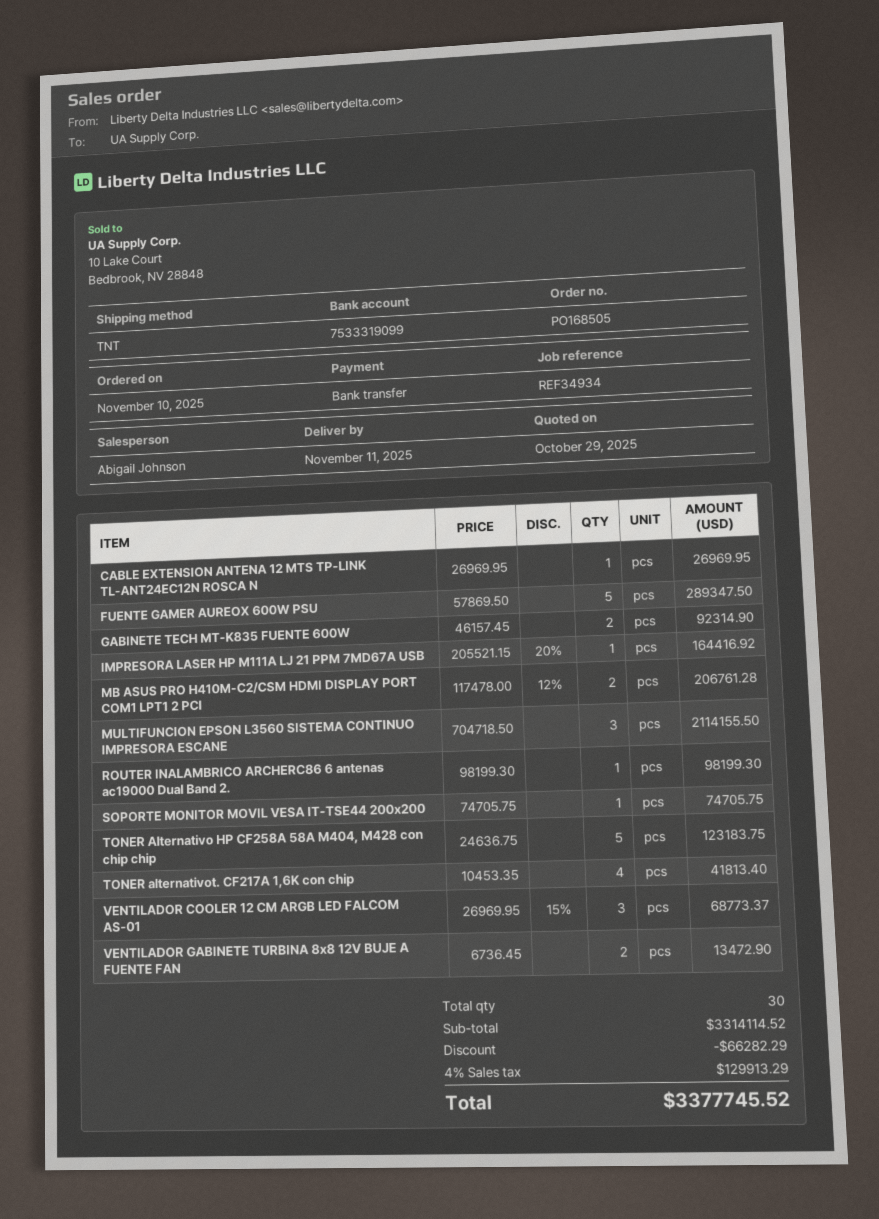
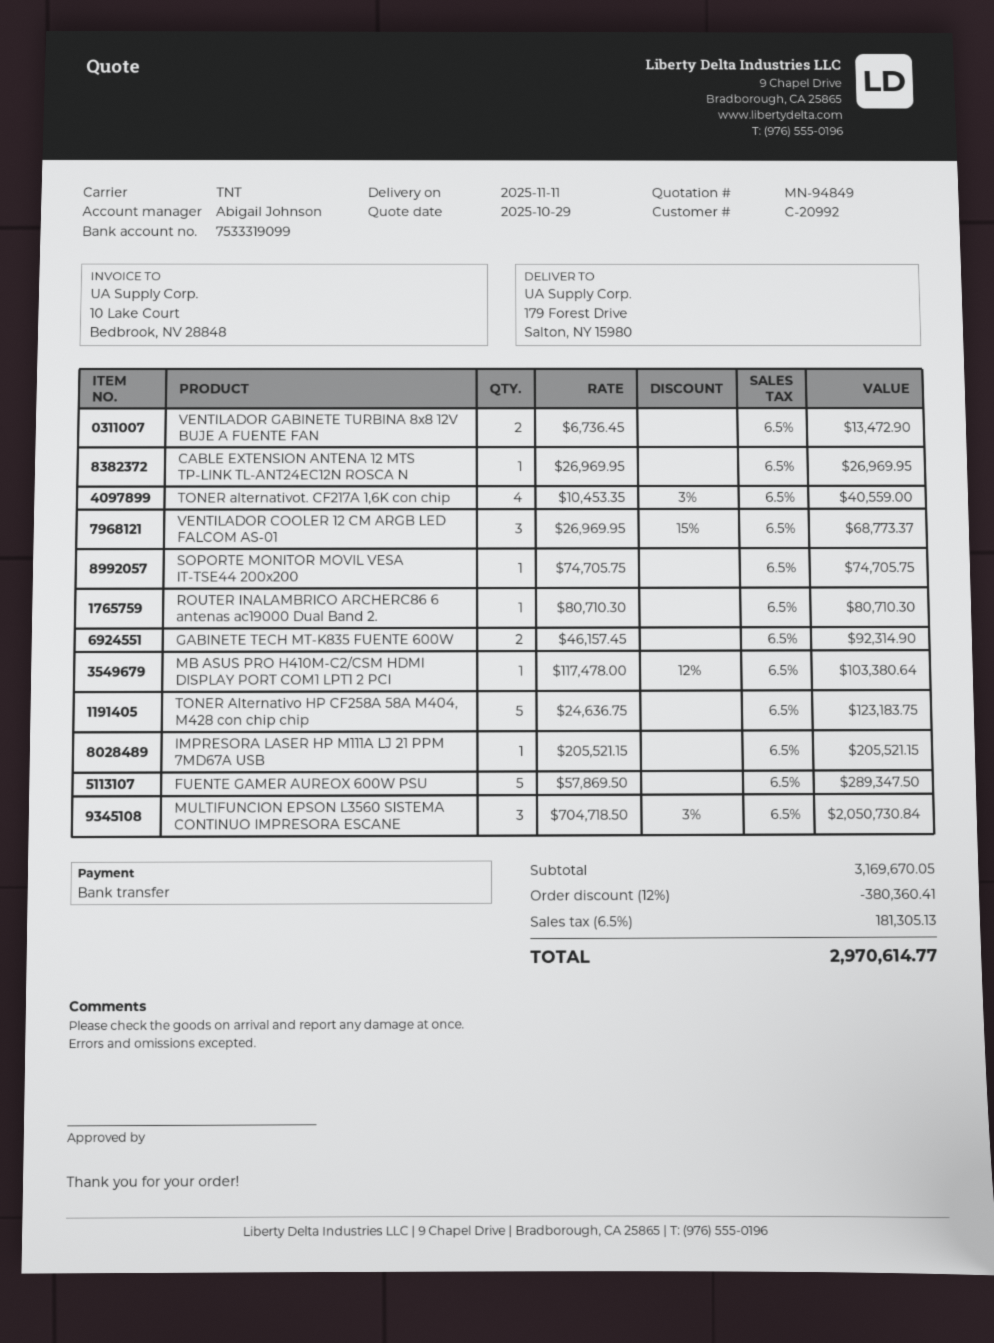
IMPRESORA LASER HP M111A LJ 21 PPM 7MD67A USB: 1 x 205521.15 - 20% = 164416.92 -> 1 x 205521.15 = 205521.15
MB ASUS PRO H410M-C2/CSM HDMI DISPLAY PORT COM1 LPT1 2 PCI: 2 x 117478.00 - 12% = 206761.28 -> 1 x 117478.00 - 12% = 103380.64
MULTIFUNCION EPSON L3560 SISTEMA CONTINUO IMPRESORA ESCANE: 3 x 704718.50 = 2114155.50 -> 3 x 704718.50 - 3% = 2050730.84
ROUTER INALAMBRICO ARCHERC86 6 antenas ac19000 Dual Band 2.: 1 x 98199.30 = 98199.30 -> 1 x 80710.30 = 80710.30
TONER alternativot. CF217A 1,6K con chip: 4 x 10453.35 = 41813.40 -> 4 x 10453.35 - 3% = 40559.00
subtotal: 3314114.52 -> 3169670.05
discount: 66282.29 -> 380360.41
tax: 4% = 129913.29 -> 6.5% = 181305.13
total: 3377745.52 -> 2970614.77

